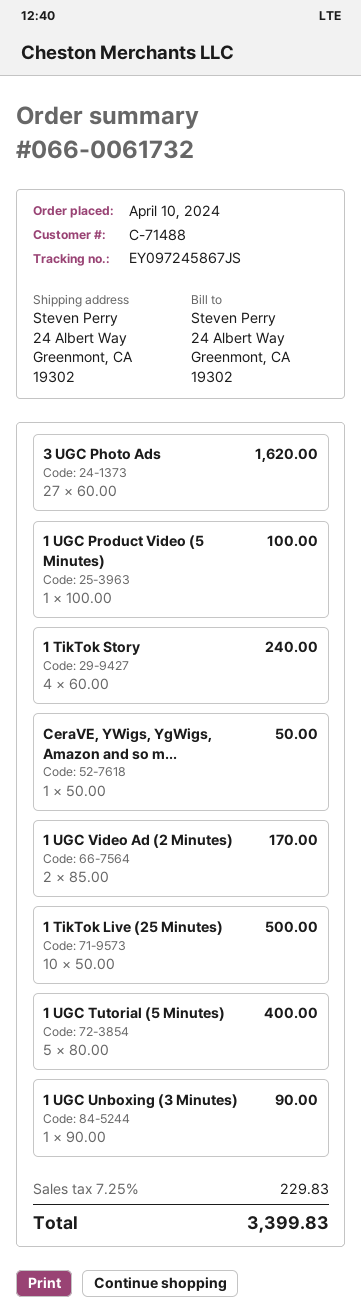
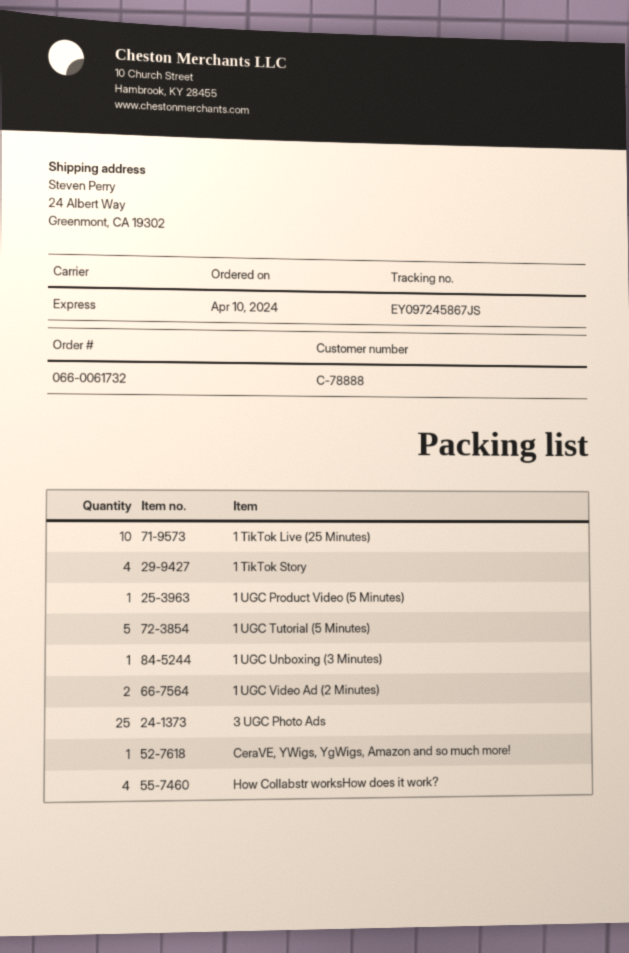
customer number: C-71488 -> C-78888
3 UGC Photo Ads: 27 -> 25
How Collabstr worksHow does it work?: none -> 4

